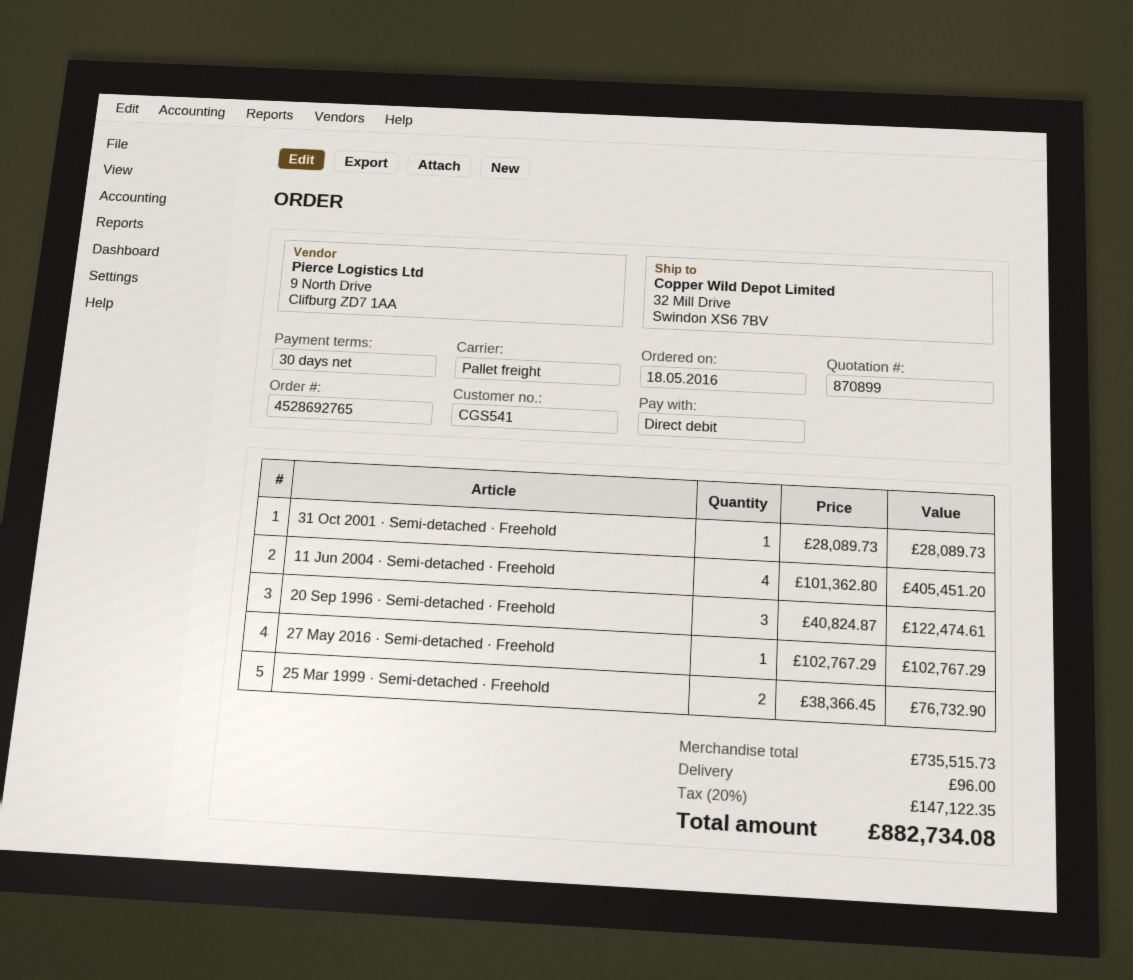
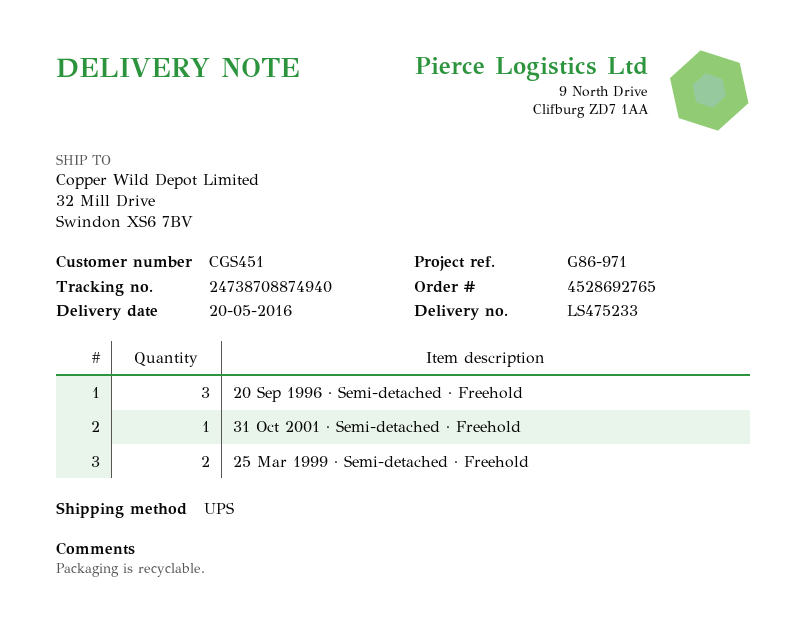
customer number: CGS541 -> CGS451
shipping method: pallet freight -> UPS
11 Jun 2004 · Semi-detached · Freehold: 4 -> none
27 May 2016 · Semi-detached · Freehold: 1 -> none

